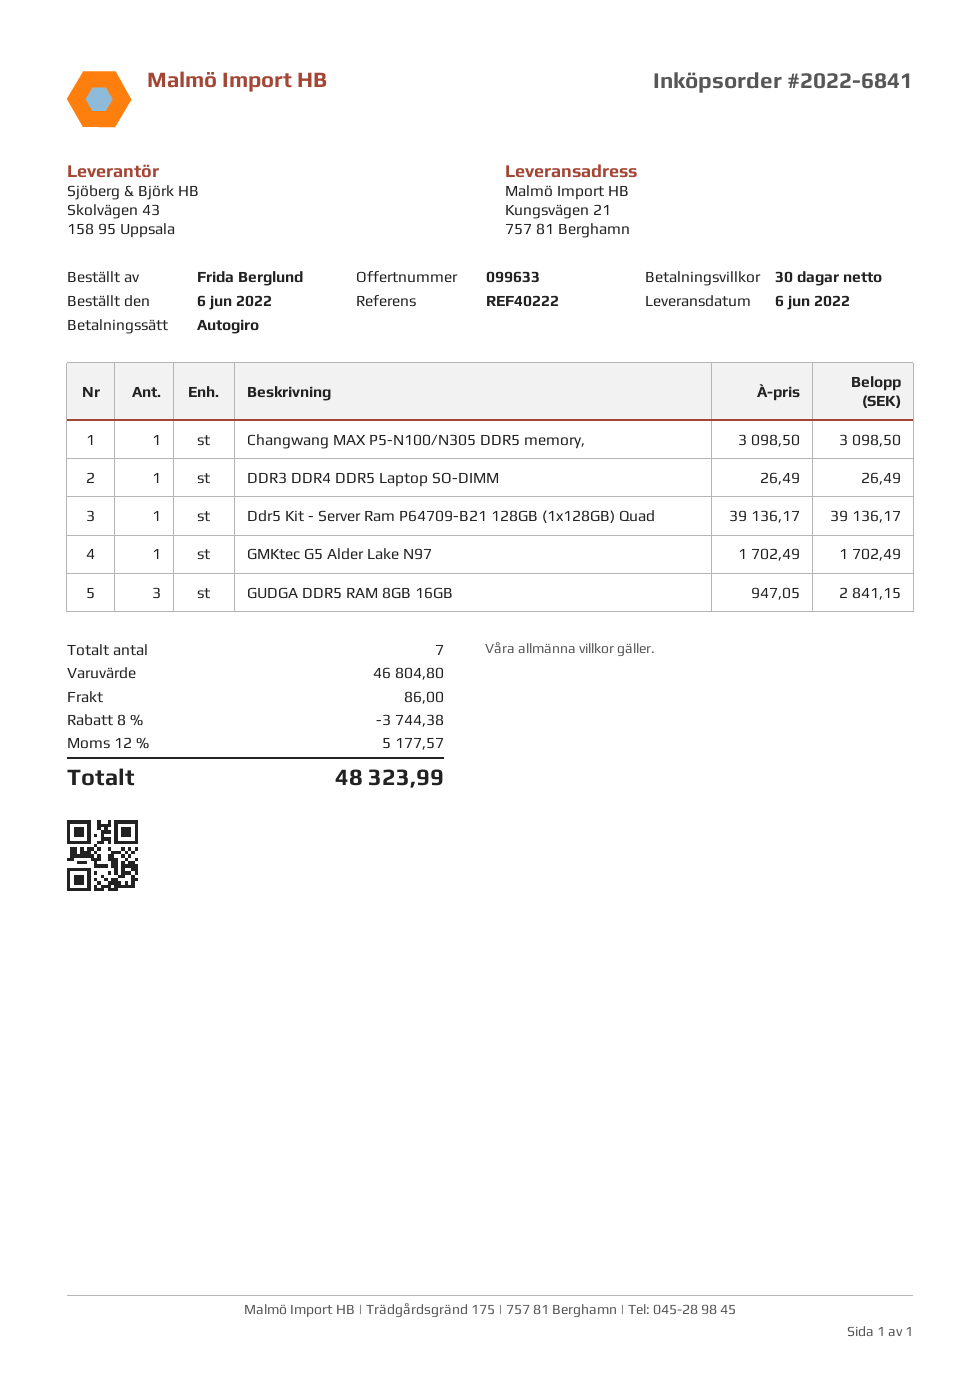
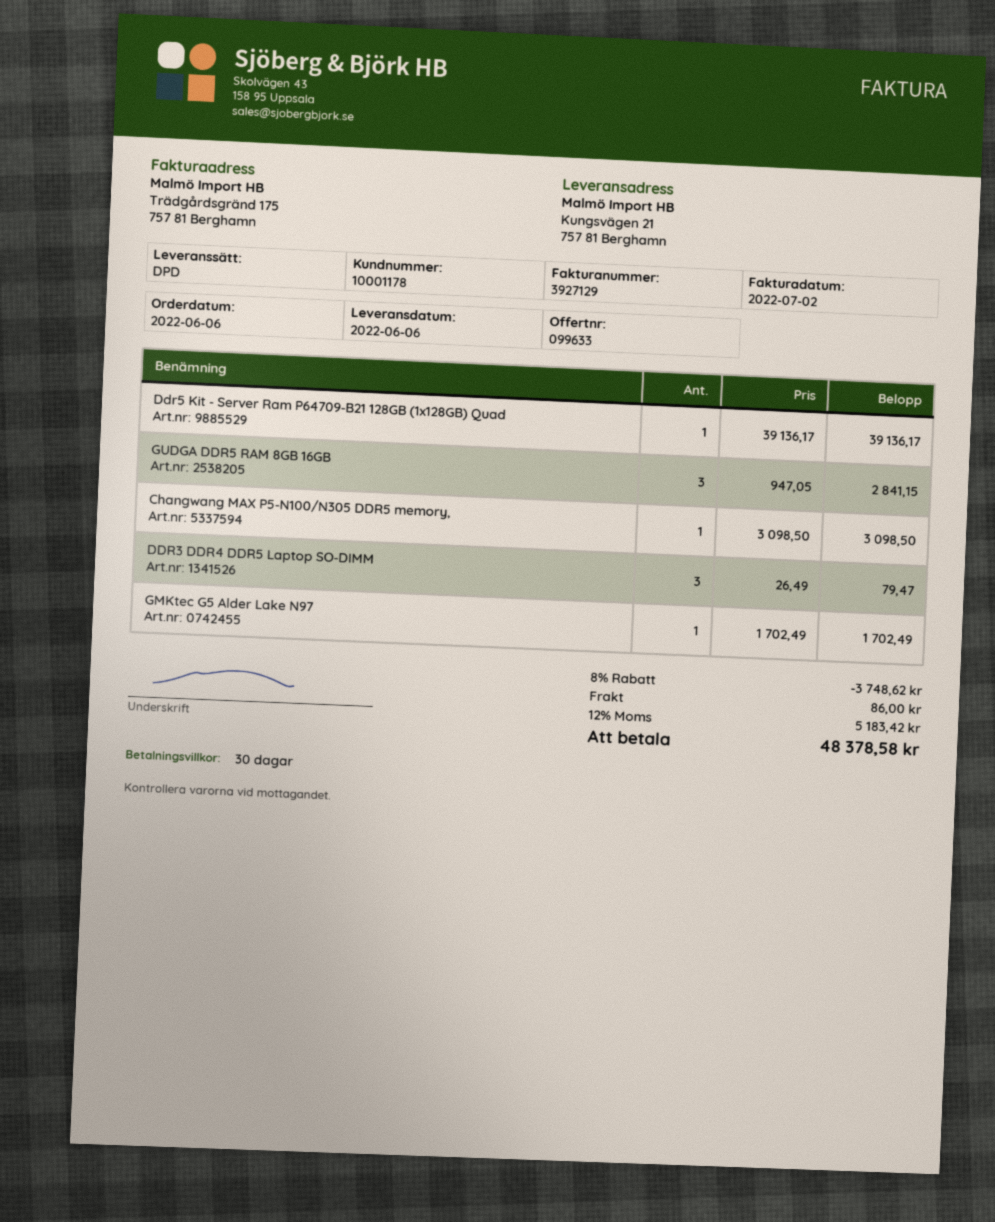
DDR3 DDR4 DDR5 Laptop SO-DIMM: 1 x 26.49 = 26.49 -> 3 x 26.49 = 79.47
discount: 8% = 3744.38 -> 8% = 3748.62
tax: 12% = 5177.57 -> 12% = 5183.42
total: 48323.99 -> 48378.58

